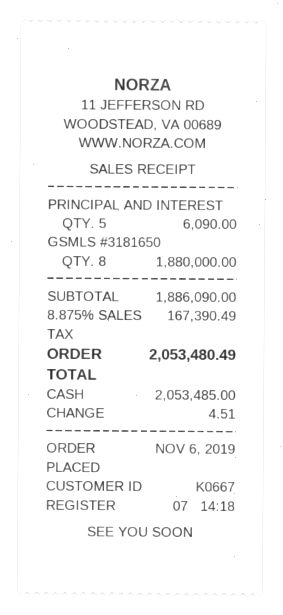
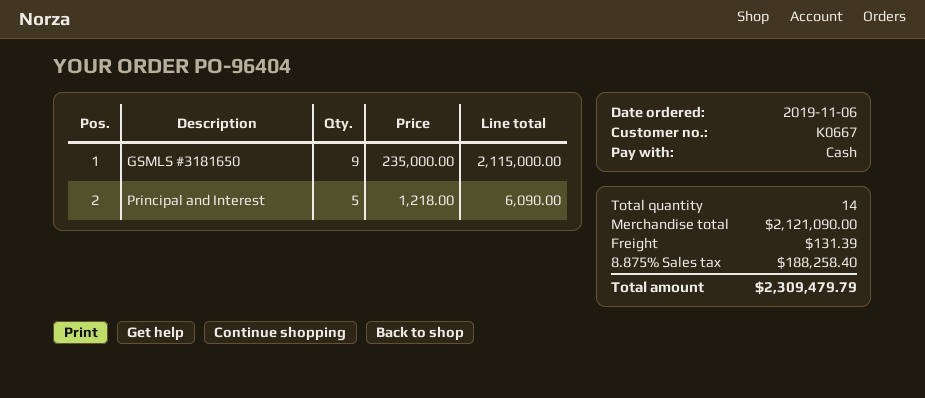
GSMLS #3181650: 8 for 1880000.00 -> 9 for 2115000.00
subtotal: 1886090.00 -> 2121090.00
shipping: none -> 131.39
tax: 8.875% = 167390.49 -> 8.875% = 188258.40
total: 2053480.49 -> 2309479.79

